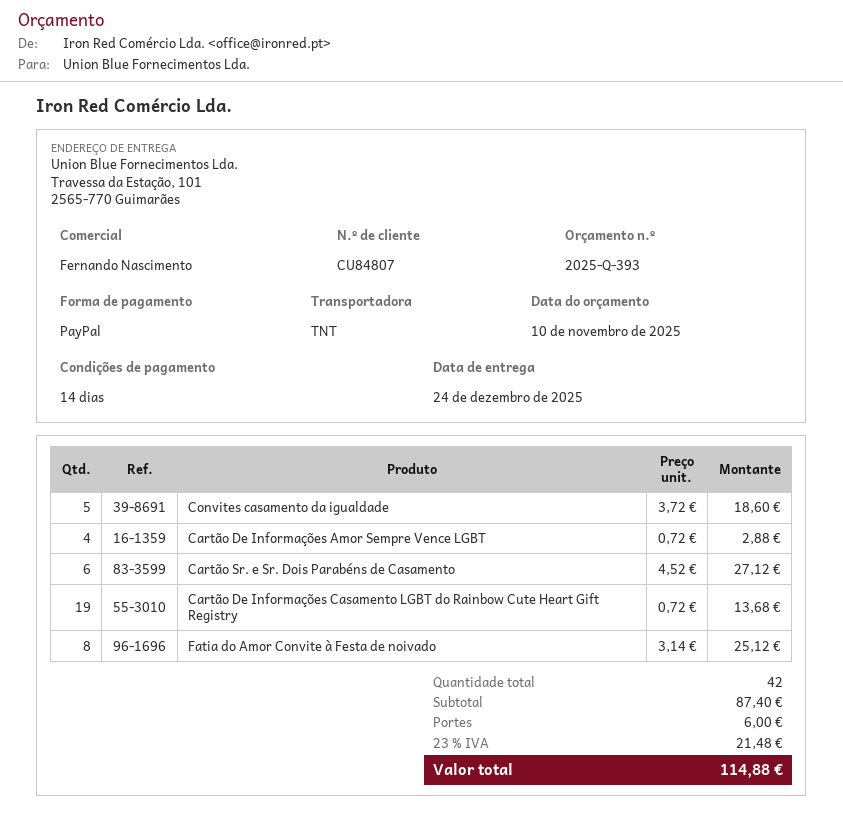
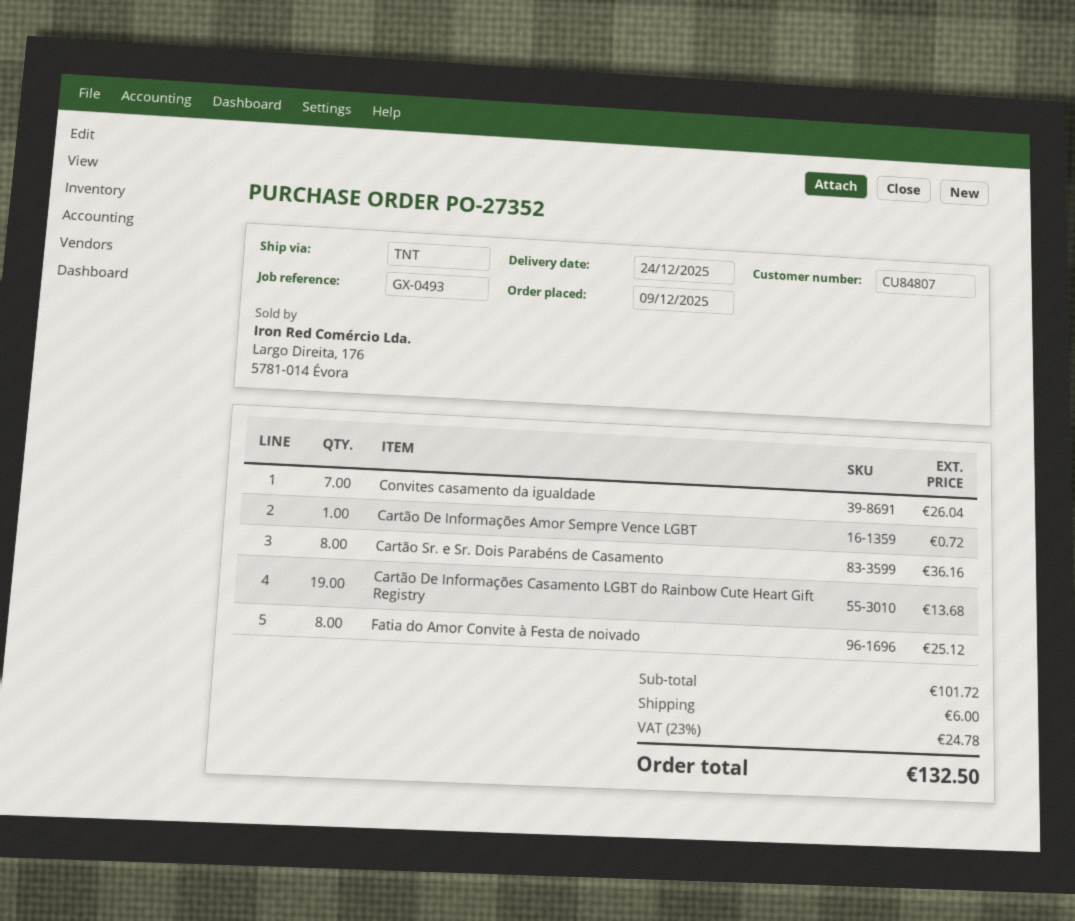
Convites casamento da igualdade: 5 for 18.60 -> 7 for 26.04
Cartão De Informações Amor Sempre Vence LGBT: 4 for 2.88 -> 1 for 0.72
Cartão Sr. e Sr. Dois Parabéns de Casamento: 6 for 27.12 -> 8 for 36.16
subtotal: 87.40 -> 101.72
tax: 23% = 21.48 -> 23% = 24.78
total: 114.88 -> 132.50

